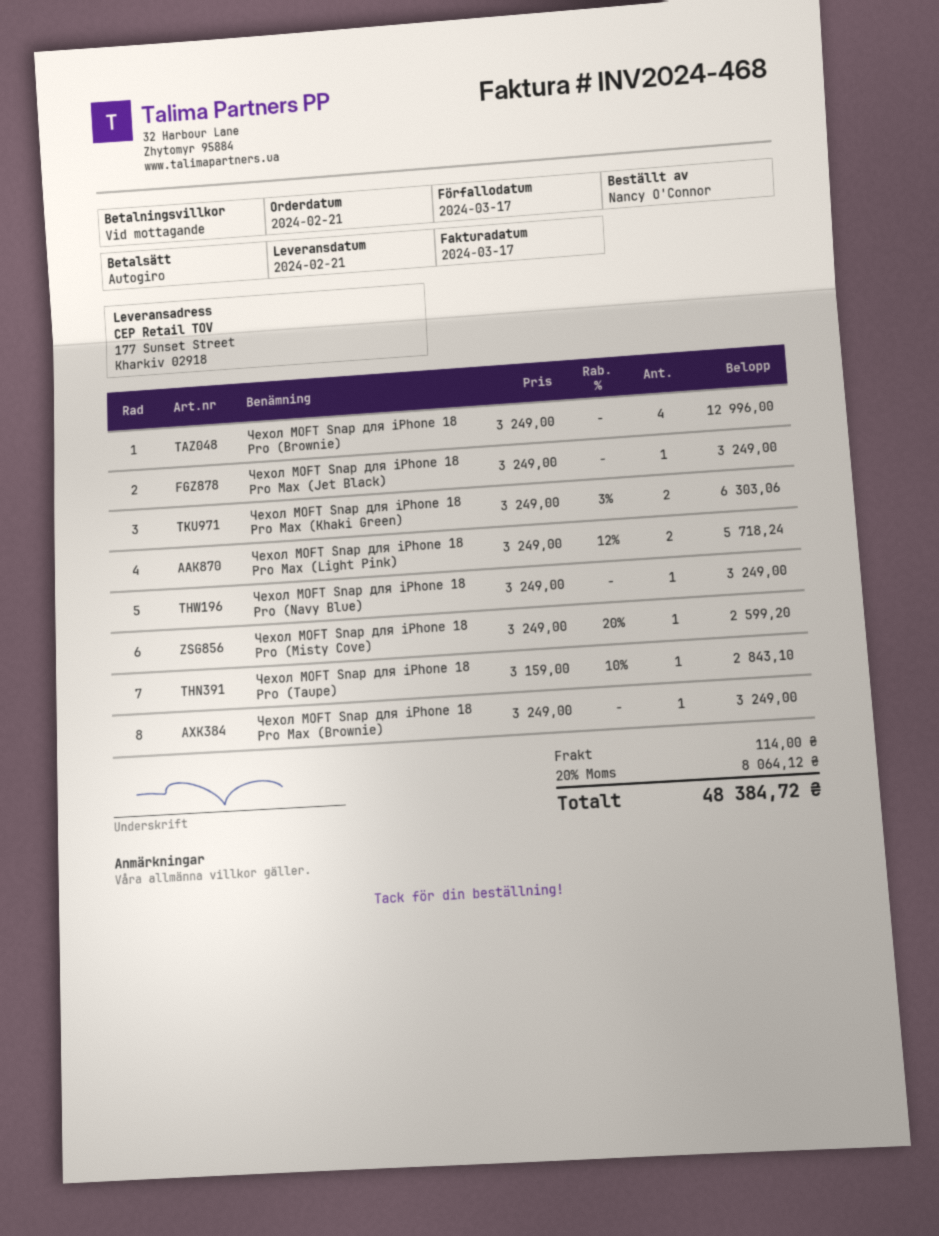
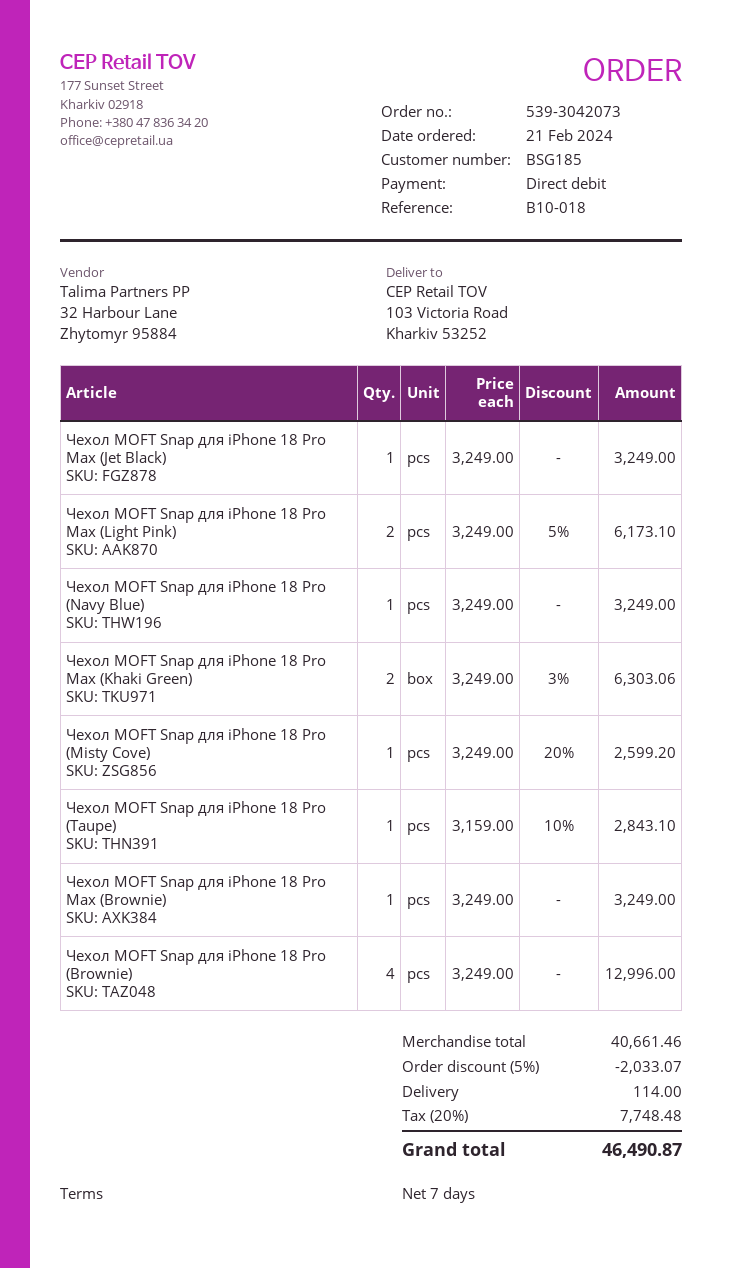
payment terms: on receipt -> 7 days
ship to: 177 Sunset Street, Kharkiv 02918 -> 103 Victoria Road, Kharkiv 53252
Чехол MOFT Snap для iPhone 18 Pro Max (Light Pink): 2 x 3249.00 - 12% = 5718.24 -> 2 x 3249.00 - 5% = 6173.10
discount: none -> 5% = 2033.07
tax: 20% = 8064.12 -> 20% = 7748.48
total: 48384.72 -> 46490.87

